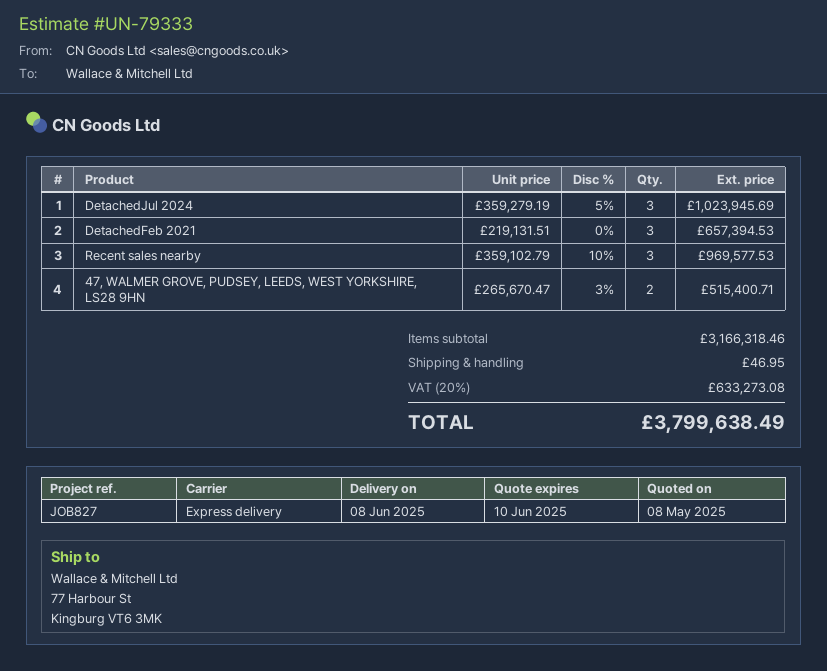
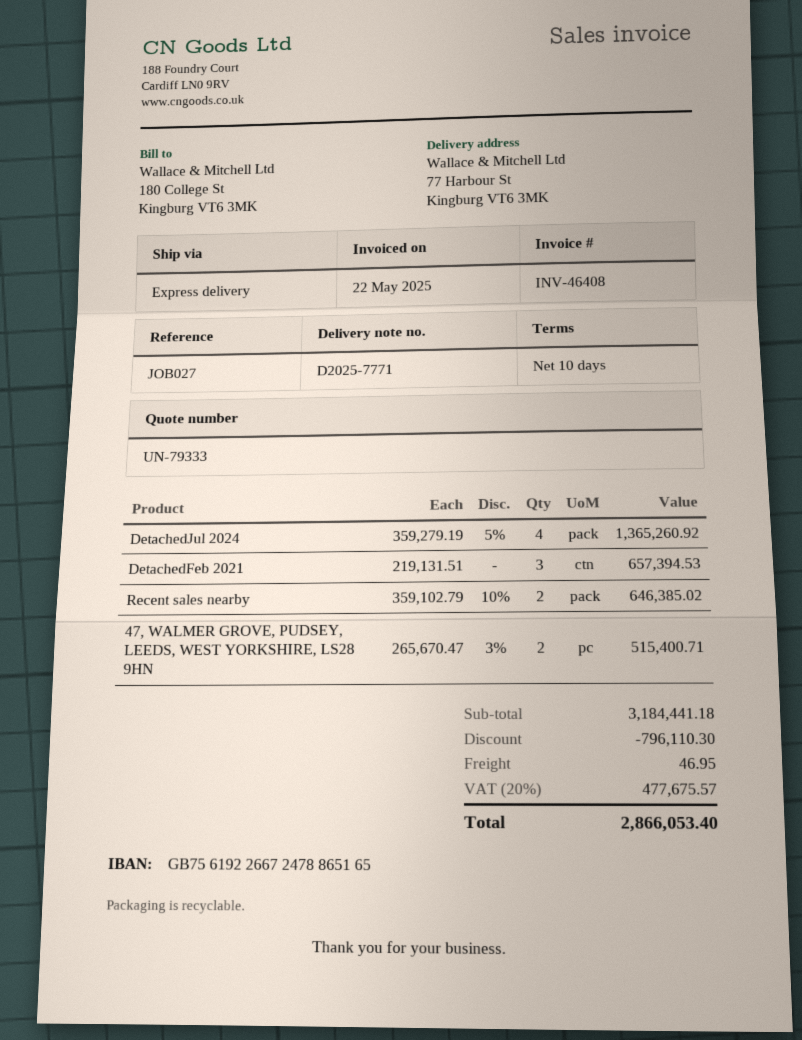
reference: JOB827 -> JOB027
DetachedJul 2024: 3 x 359279.19 - 5% = 1023945.69 -> 4 x 359279.19 - 5% = 1365260.92
Recent sales nearby: 3 x 359102.79 - 10% = 969577.53 -> 2 x 359102.79 - 10% = 646385.02
subtotal: 3166318.46 -> 3184441.18
discount: none -> 796110.30
tax: 20% = 633273.08 -> 20% = 477675.57
total: 3799638.49 -> 2866053.40

